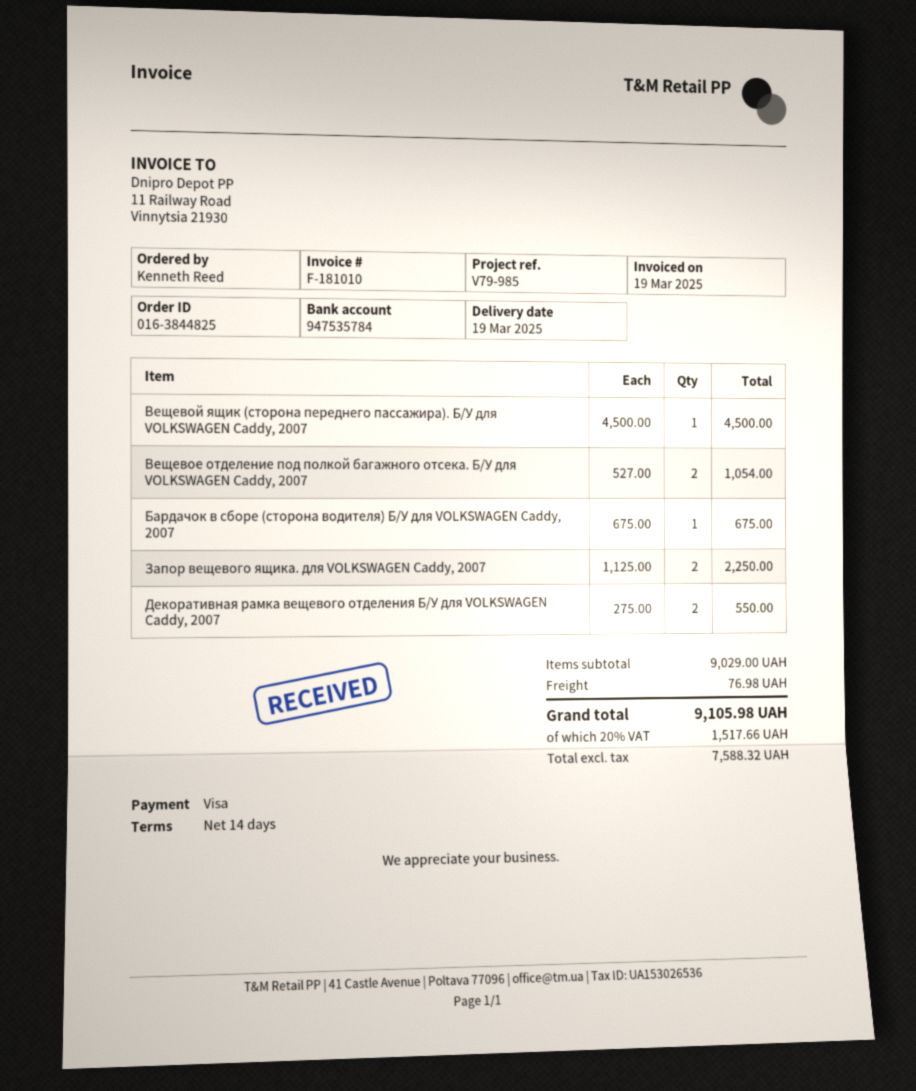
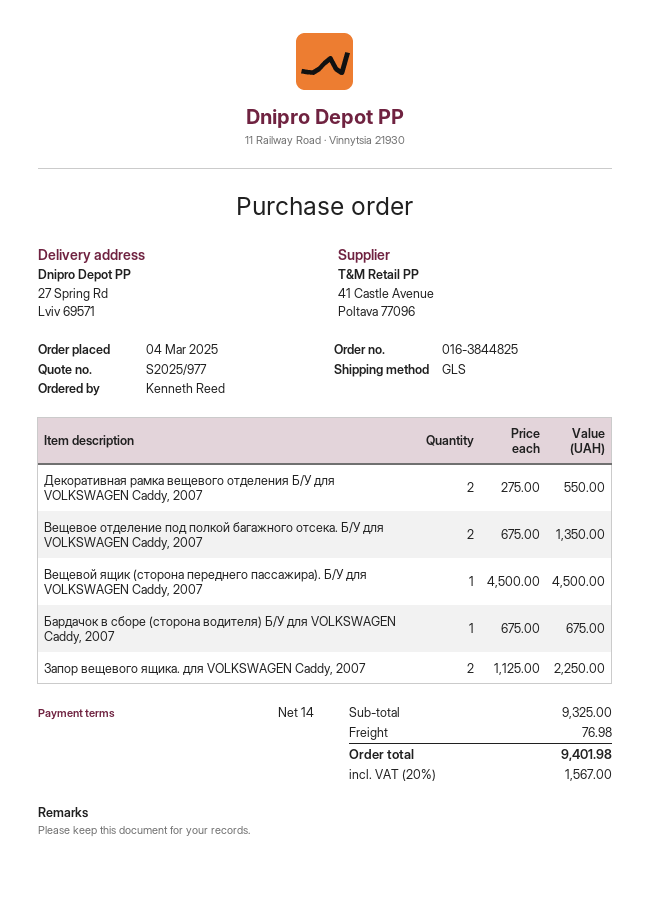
Вещевое отделение под полкой багажного отсека. Б/У для VOLKSWAGEN Caddy, 2007: 2 x 527.00 = 1054.00 -> 2 x 675.00 = 1350.00
subtotal: 9029.00 -> 9325.00
tax: 20% = 1517.66 -> 20% = 1567.00
total: 9105.98 -> 9401.98

